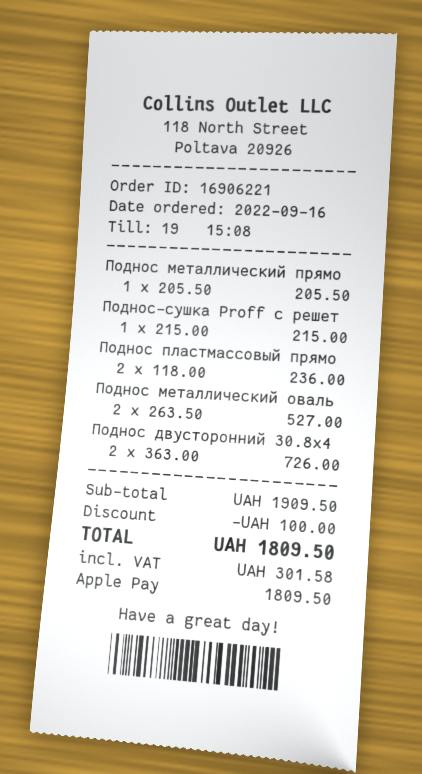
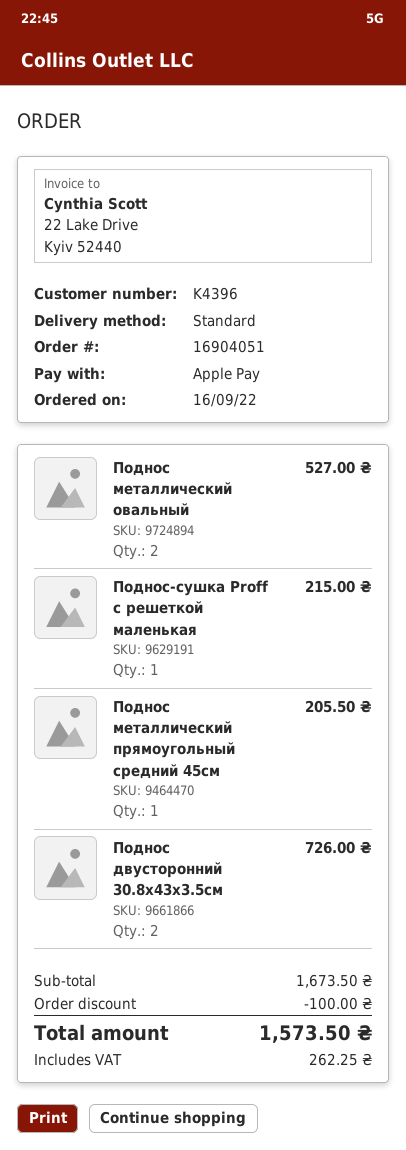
order number: 16906221 -> 16904051
Поднос пластмассовый прямо: 2 for 236.00 -> none
subtotal: 1909.50 -> 1673.50
tax: 301.58 -> 262.25
total: 1809.50 -> 1573.50

